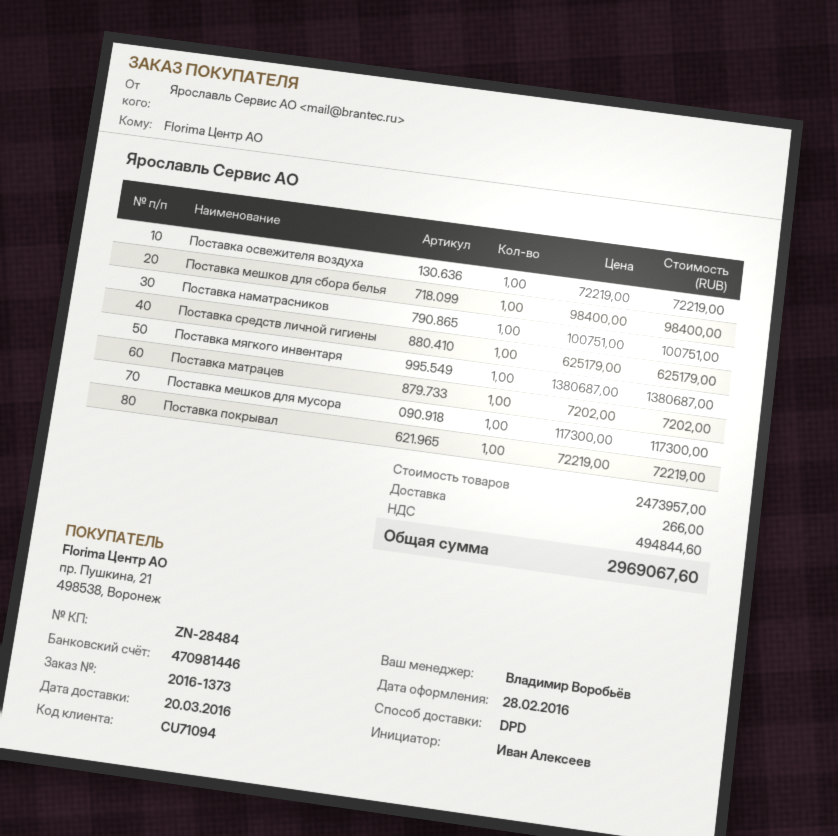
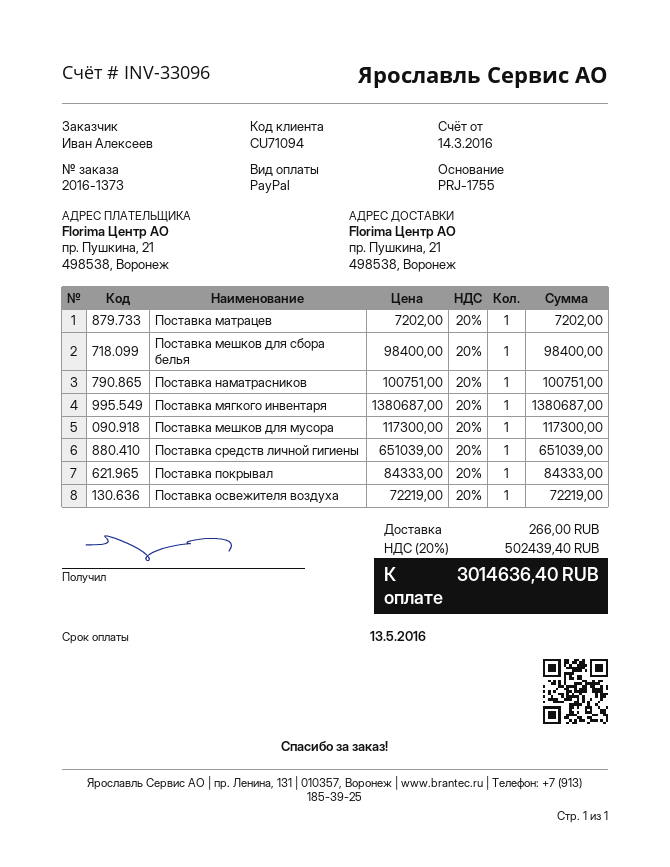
Поставка средств личной гигиены: 1 x 625179.00 = 625179.00 -> 1 x 651039.00 = 651039.00
Поставка покрывал: 1 x 72219.00 = 72219.00 -> 1 x 84333.00 = 84333.00
tax: 494844.60 -> 502439.40
total: 2969067.60 -> 3014636.40

